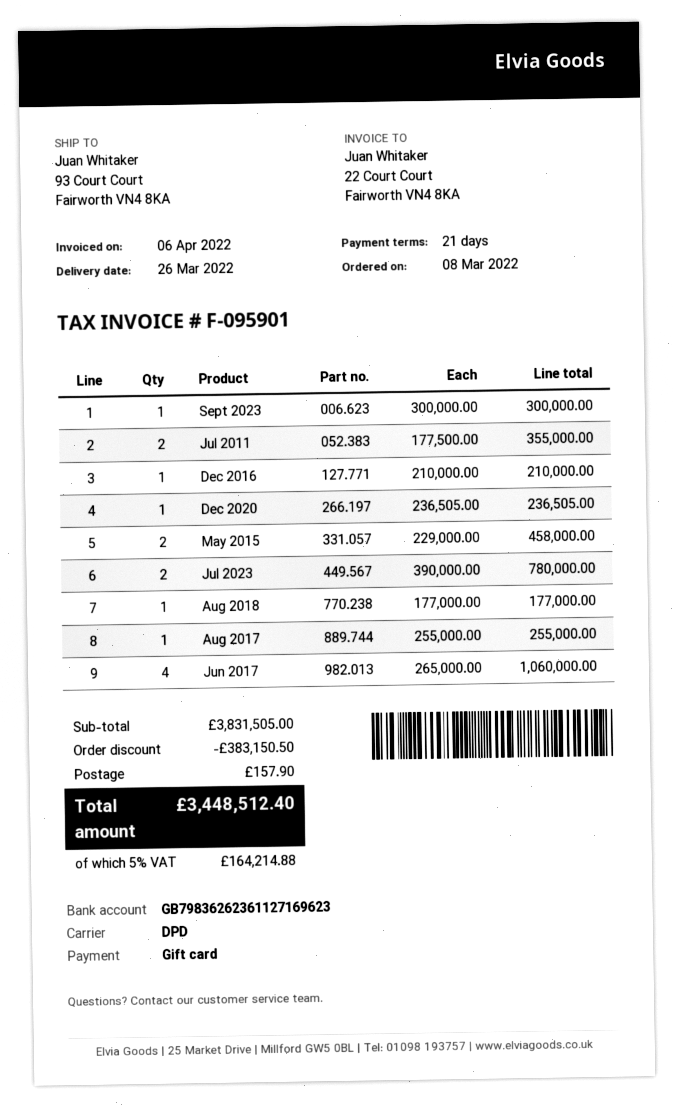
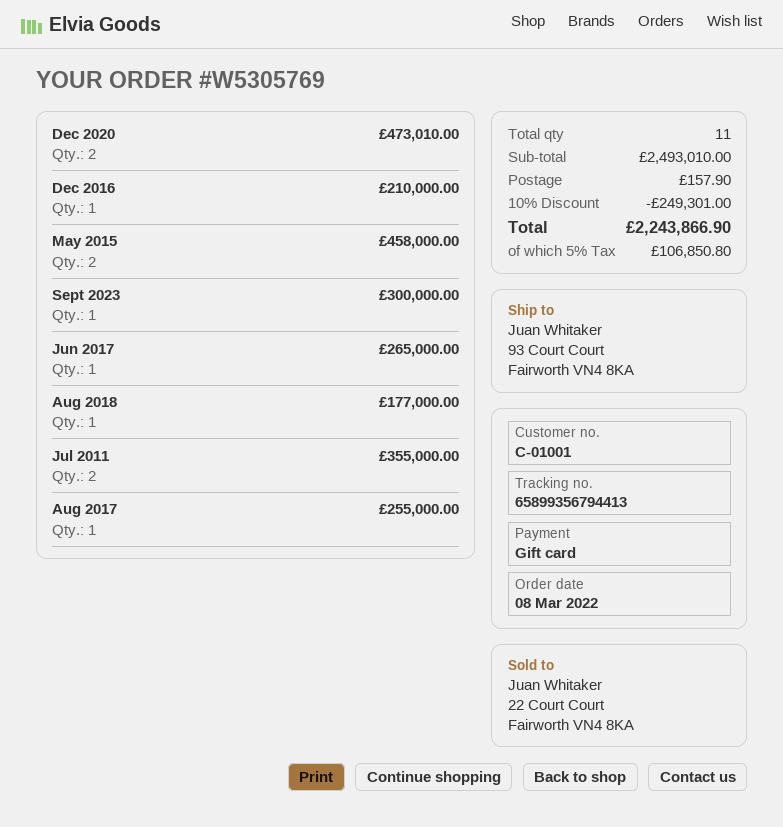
Dec 2020: 1 for 236505.00 -> 2 for 473010.00
Jul 2023: 2 for 780000.00 -> none
Jun 2017: 4 for 1060000.00 -> 1 for 265000.00
subtotal: 3831505.00 -> 2493010.00
discount: 383150.50 -> 249301.00
tax: 5% = 164214.88 -> 5% = 106850.80
total: 3448512.40 -> 2243866.90

